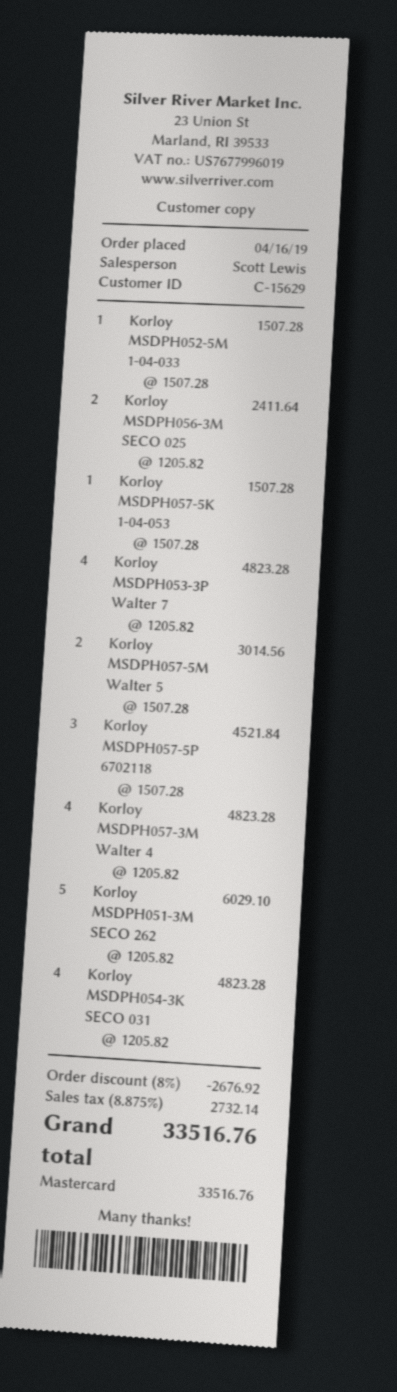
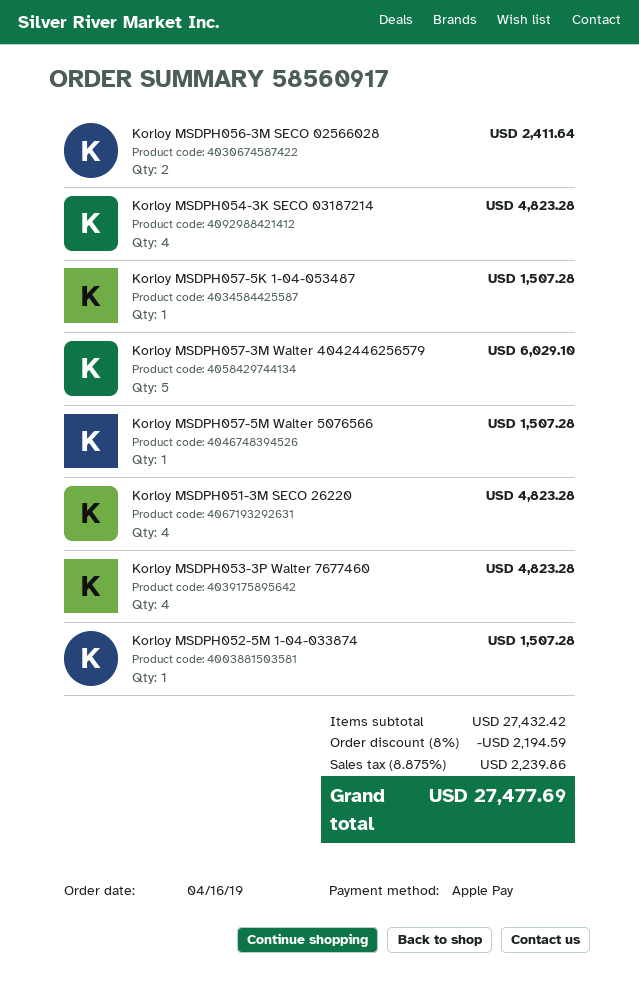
payment method: Mastercard -> Apple Pay
Korloy MSDPH057-5M Walter 5: 2 for 3014.56 -> 1 for 1507.28
Korloy MSDPH057-5P 6702118: 3 for 4521.84 -> none
Korloy MSDPH057-3M Walter 4: 4 for 4823.28 -> 5 for 6029.10
Korloy MSDPH051-3M SECO 262: 5 for 6029.10 -> 4 for 4823.28
discount: 8% = 2676.92 -> 8% = 2194.59
tax: 8.875% = 2732.14 -> 8.875% = 2239.86
total: 33516.76 -> 27477.69

